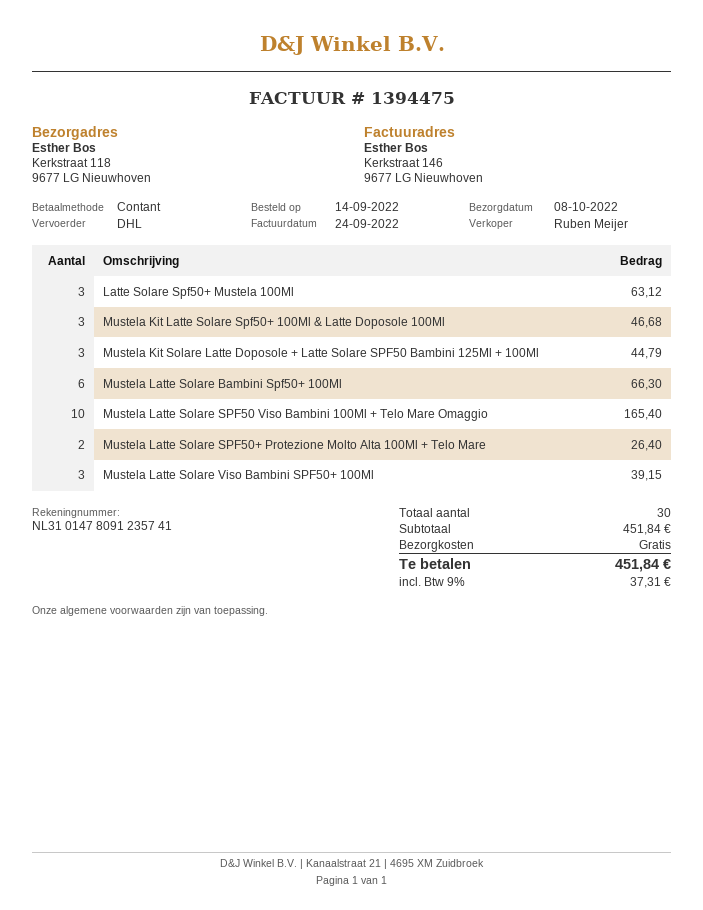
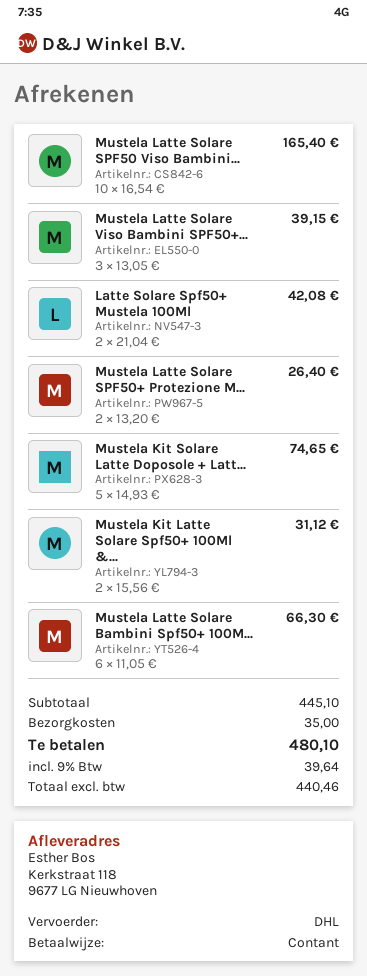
Latte Solare Spf50+ Mustela 100Ml: 3 for 63.12 -> 2 for 42.08
Mustela Kit Latte Solare Spf50+ 100Ml & Latte Doposole 100Ml: 3 for 46.68 -> 2 for 31.12
Mustela Kit Solare Latte Doposole + Latte Solare SPF50 Bambini 125Ml + 100Ml: 3 for 44.79 -> 5 for 74.65
subtotal: 451.84 -> 445.10
shipping: 0.00 -> 35.00
tax: 9% = 37.31 -> 9% = 39.64
total: 451.84 -> 480.10

